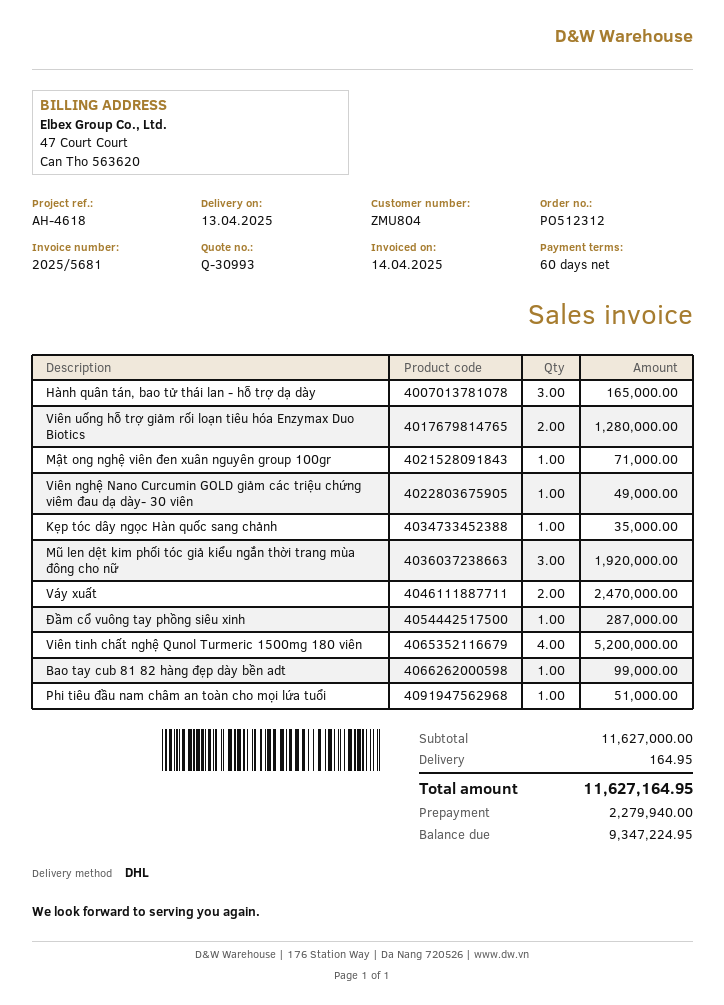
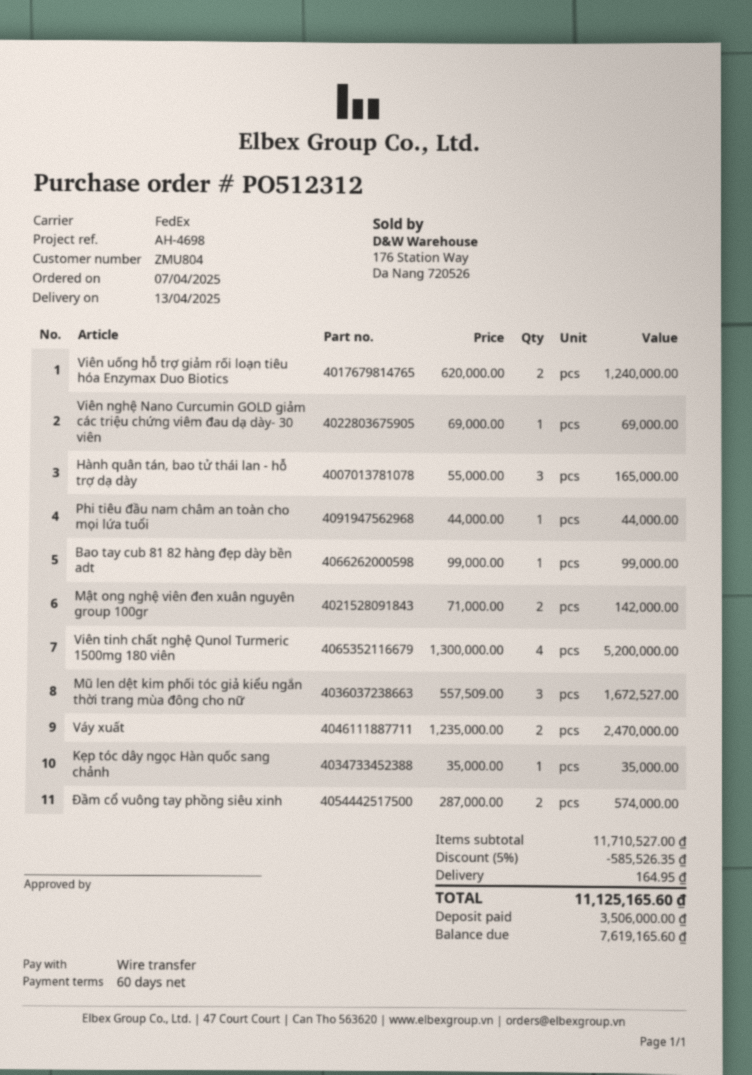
reference: AH-4618 -> AH-4698
shipping method: DHL -> FedEx
Viên uống hỗ trợ giảm rối loạn tiêu hóa Enzymax Duo Biotics: 2 for 1280000.00 -> 2 for 1240000.00
Mật ong nghệ viên đen xuân nguyên group 100gr: 1 for 71000.00 -> 2 for 142000.00
Viên nghệ Nano Curcumin GOLD giảm các triệu chứng viêm đau dạ dày- 30 viên: 1 for 49000.00 -> 1 for 69000.00
Mũ len dệt kim phối tóc giả kiểu ngắn thời trang mùa đông cho nữ: 3 for 1920000.00 -> 3 for 1672527.00
Đầm cổ vuông tay phồng siêu xinh: 1 for 287000.00 -> 2 for 574000.00
Phi tiêu đầu nam châm an toàn cho mọi lứa tuổi: 1 for 51000.00 -> 1 for 44000.00
subtotal: 11627000.00 -> 11710527.00
discount: none -> 5% = 585526.35
total: 11627164.95 -> 11125165.60
deposit: 2279940.00 -> 3506000.00
balance: 9347224.95 -> 7619165.60

